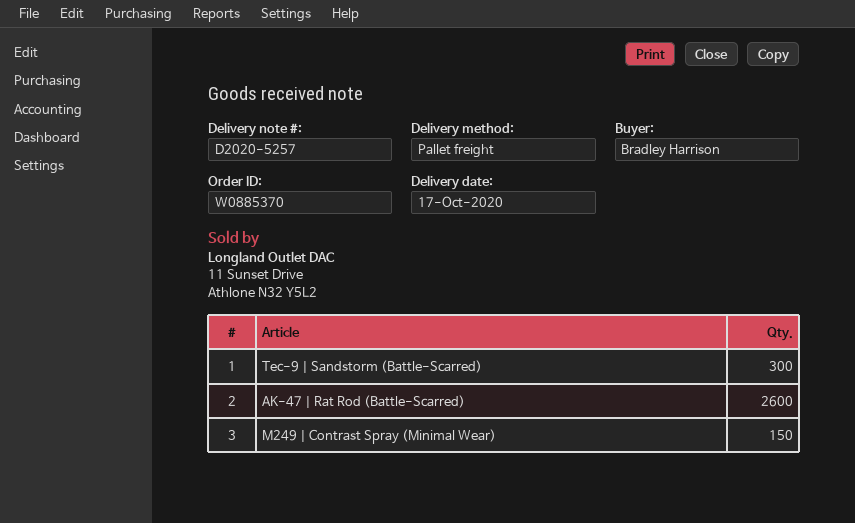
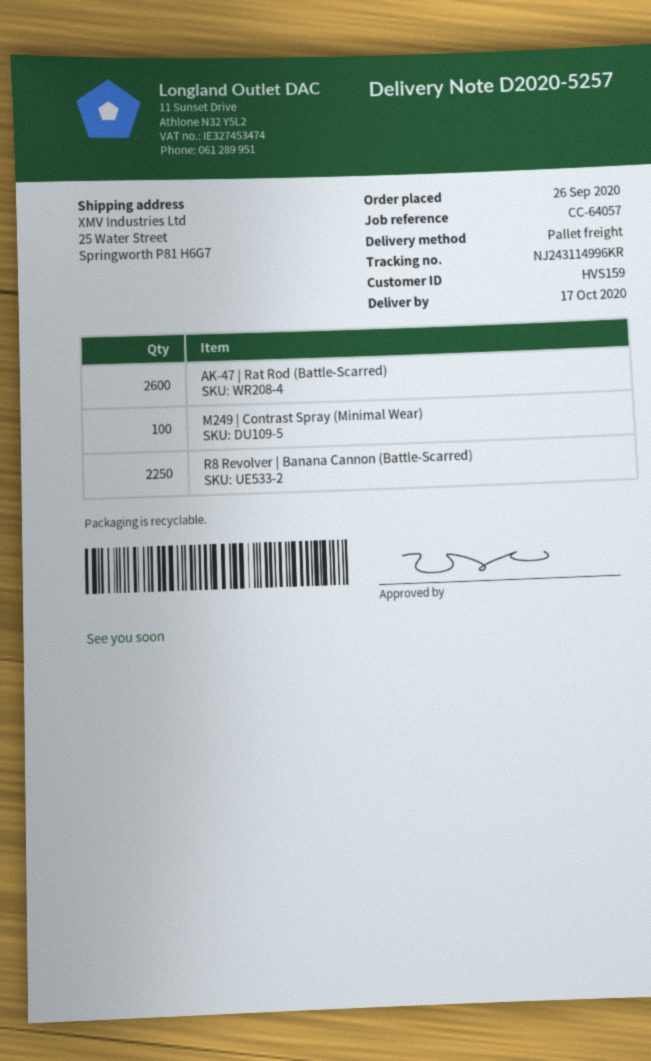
Tec-9 | Sandstorm (Battle-Scarred): 300 -> none
M249 | Contrast Spray (Minimal Wear): 150 -> 100
R8 Revolver | Banana Cannon (Battle-Scarred): none -> 2250

